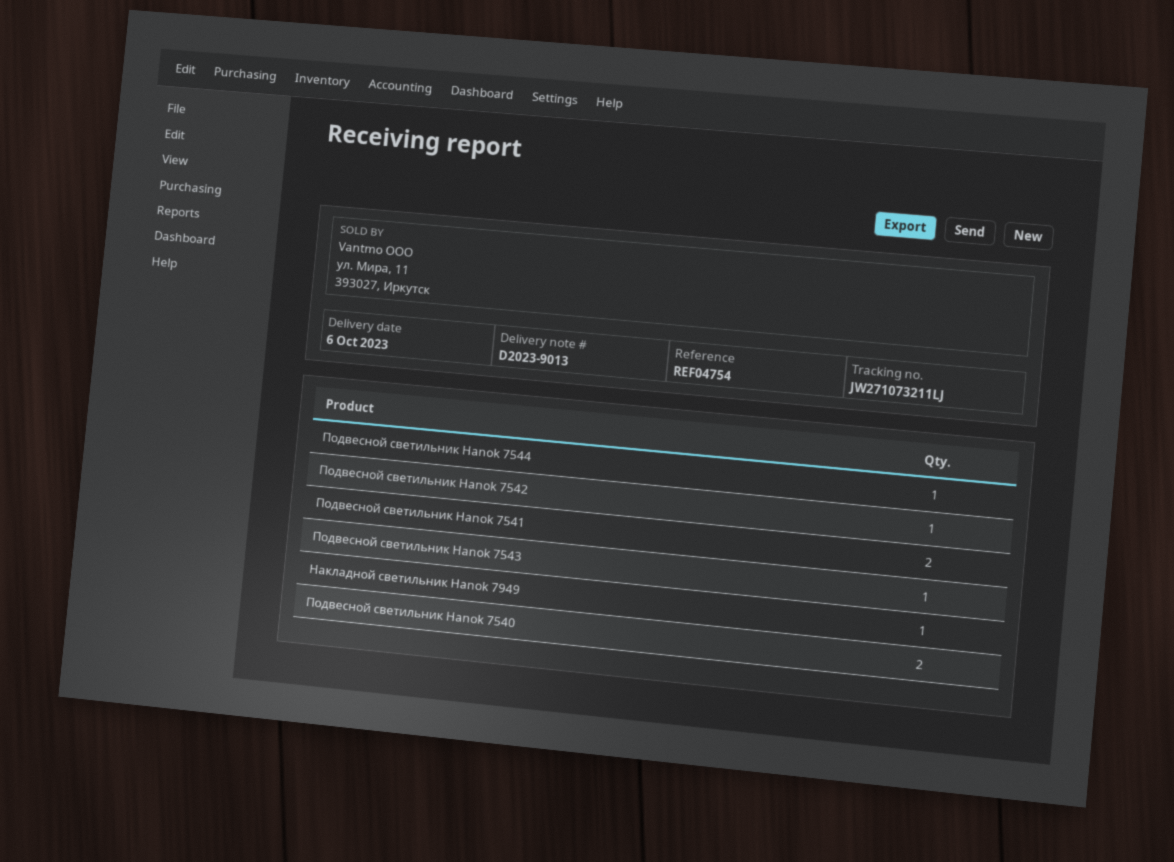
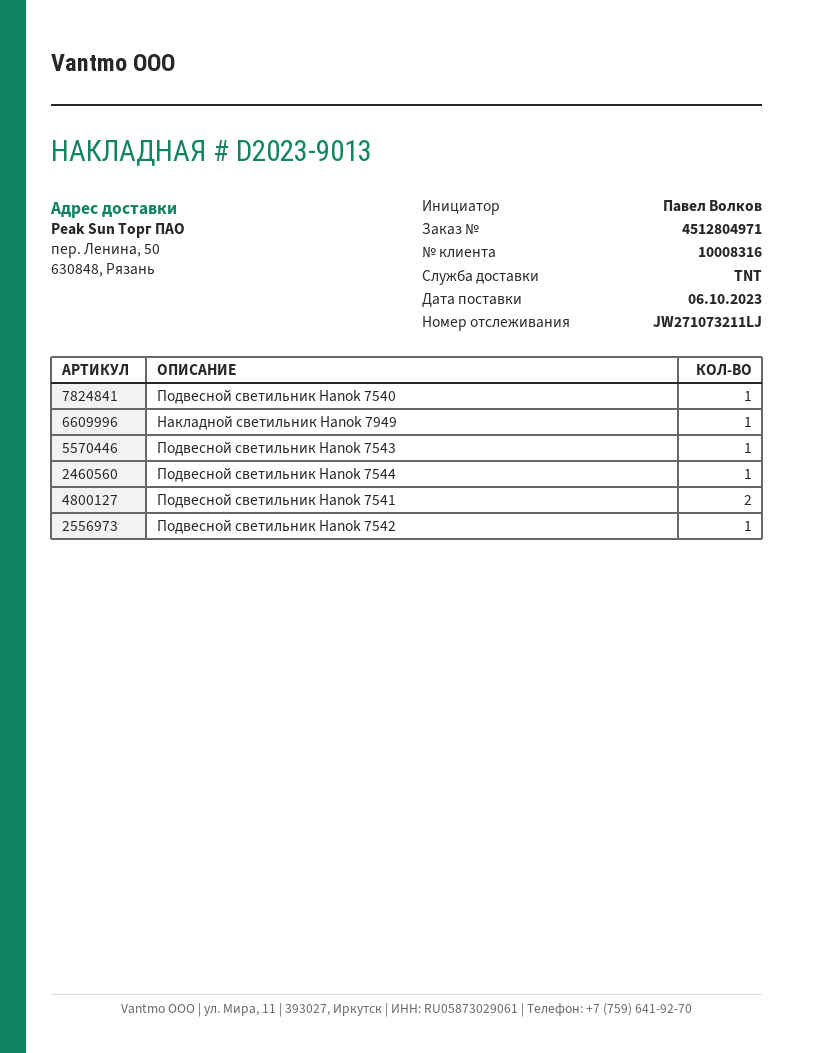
Подвесной светильник Hanok 7540: 2 -> 1

